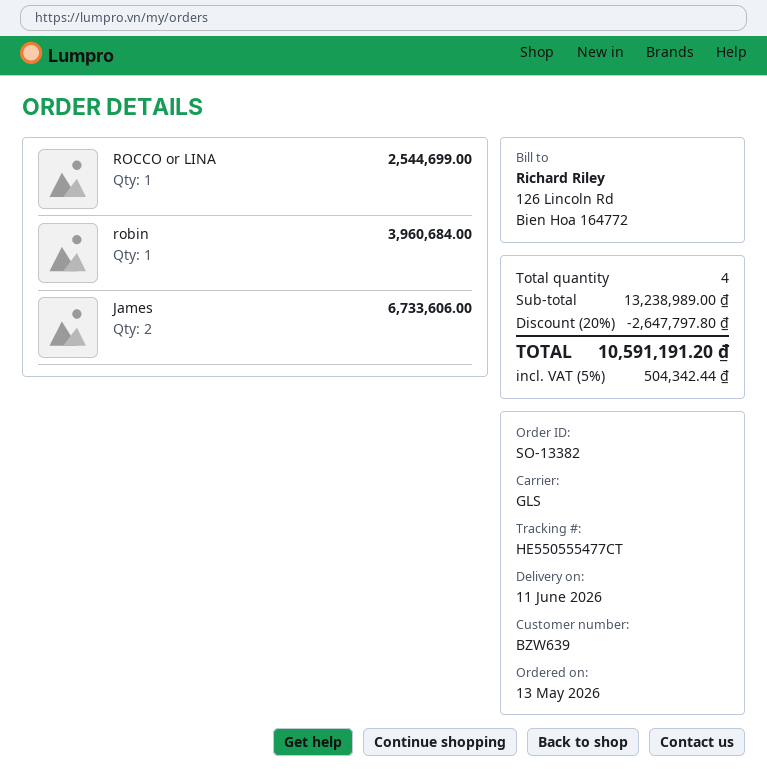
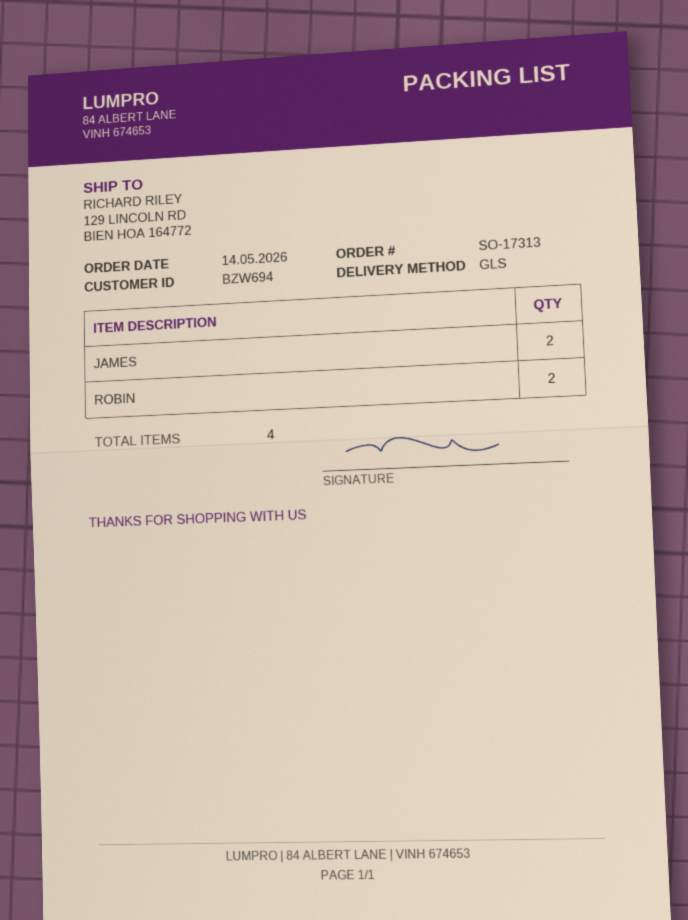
order number: SO-13382 -> SO-17313
order date: 2026-05-13 -> 2026-05-14
customer number: BZW639 -> BZW694
ROCCO or LINA: 1 -> none
robin: 1 -> 2

